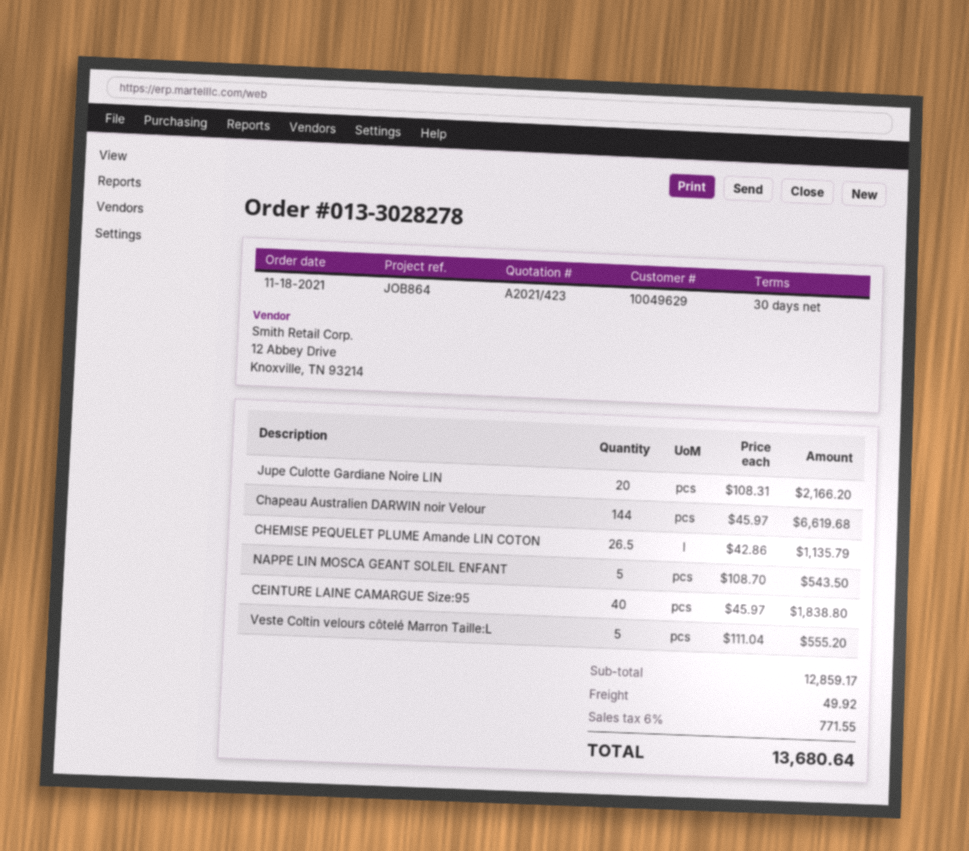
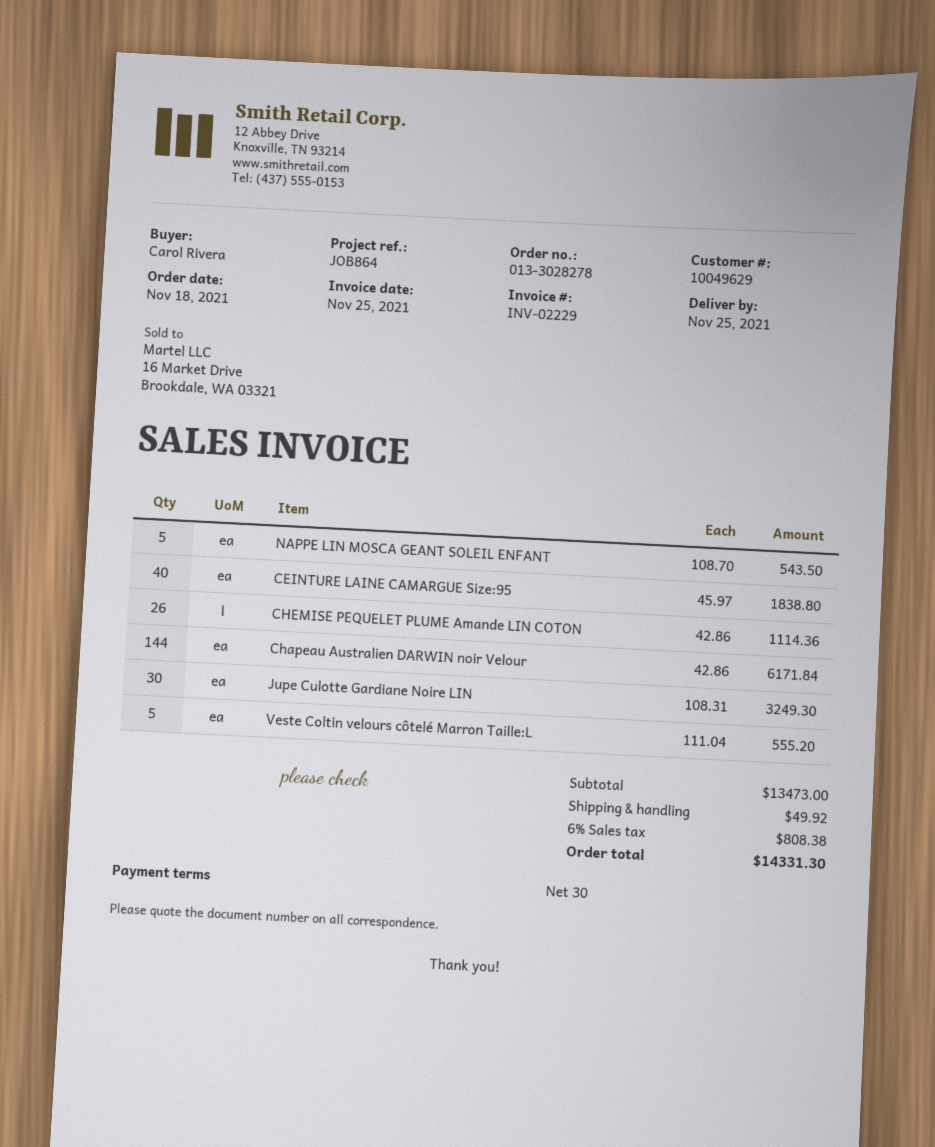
Jupe Culotte Gardiane Noire LIN: 20 x 108.31 = 2166.20 -> 30 x 108.31 = 3249.30
Chapeau Australien DARWIN noir Velour: 144 x 45.97 = 6619.68 -> 144 x 42.86 = 6171.84
CHEMISE PEQUELET PLUME Amande LIN COTON: 26.5 x 42.86 = 1135.79 -> 26 x 42.86 = 1114.36
subtotal: 12859.17 -> 13473.00
tax: 6% = 771.55 -> 6% = 808.38
total: 13680.64 -> 14331.30

